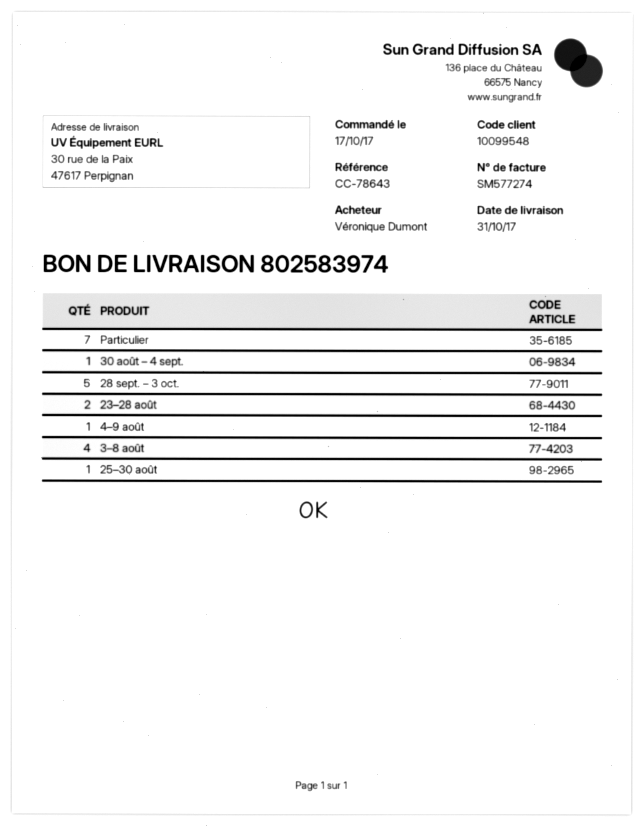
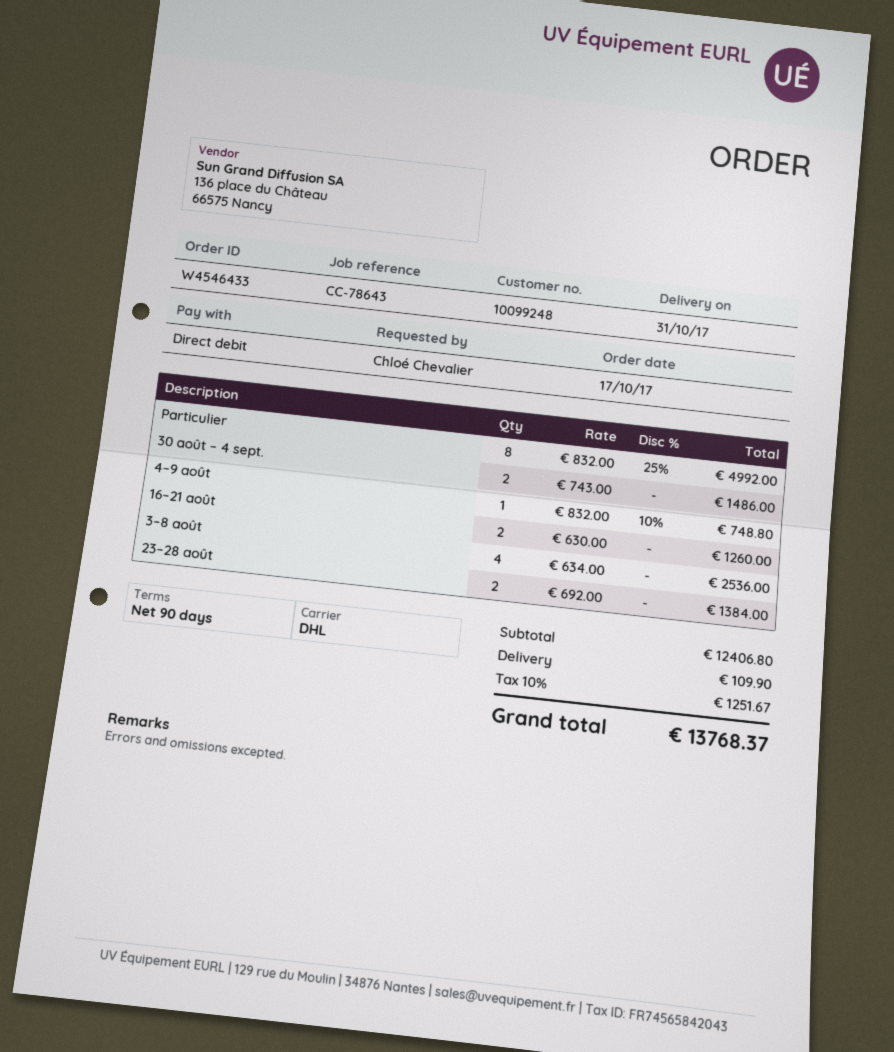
customer number: 10099548 -> 10099248
ordered by: Véronique Dumont -> Chloé Chevalier
Particulier: 7 -> 8
30 août – 4 sept.: 1 -> 2
28 sept. – 3 oct.: 5 -> none
25–30 août: 1 -> none
16–21 août: none -> 2

